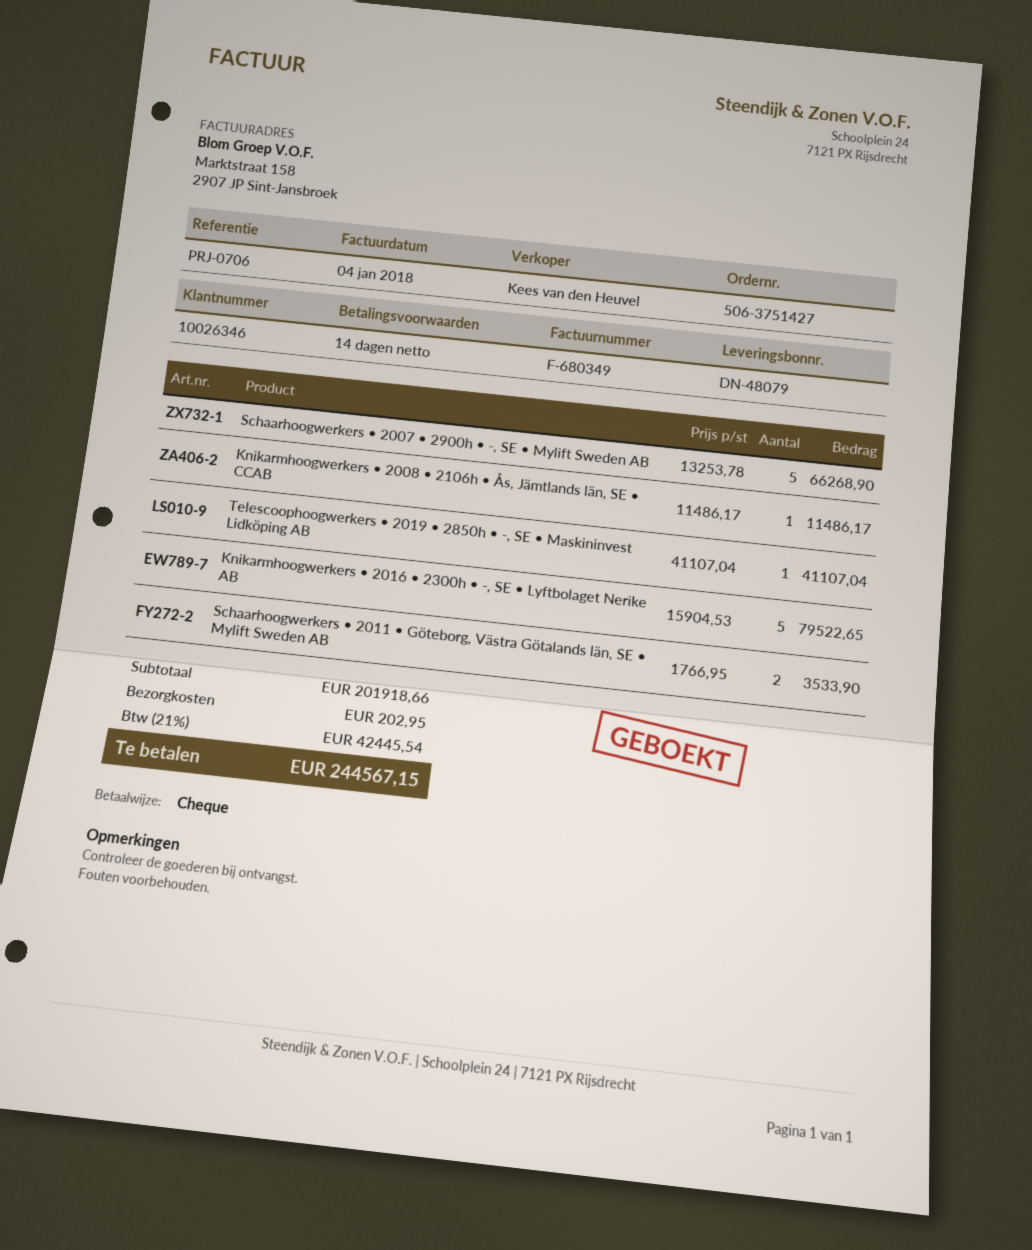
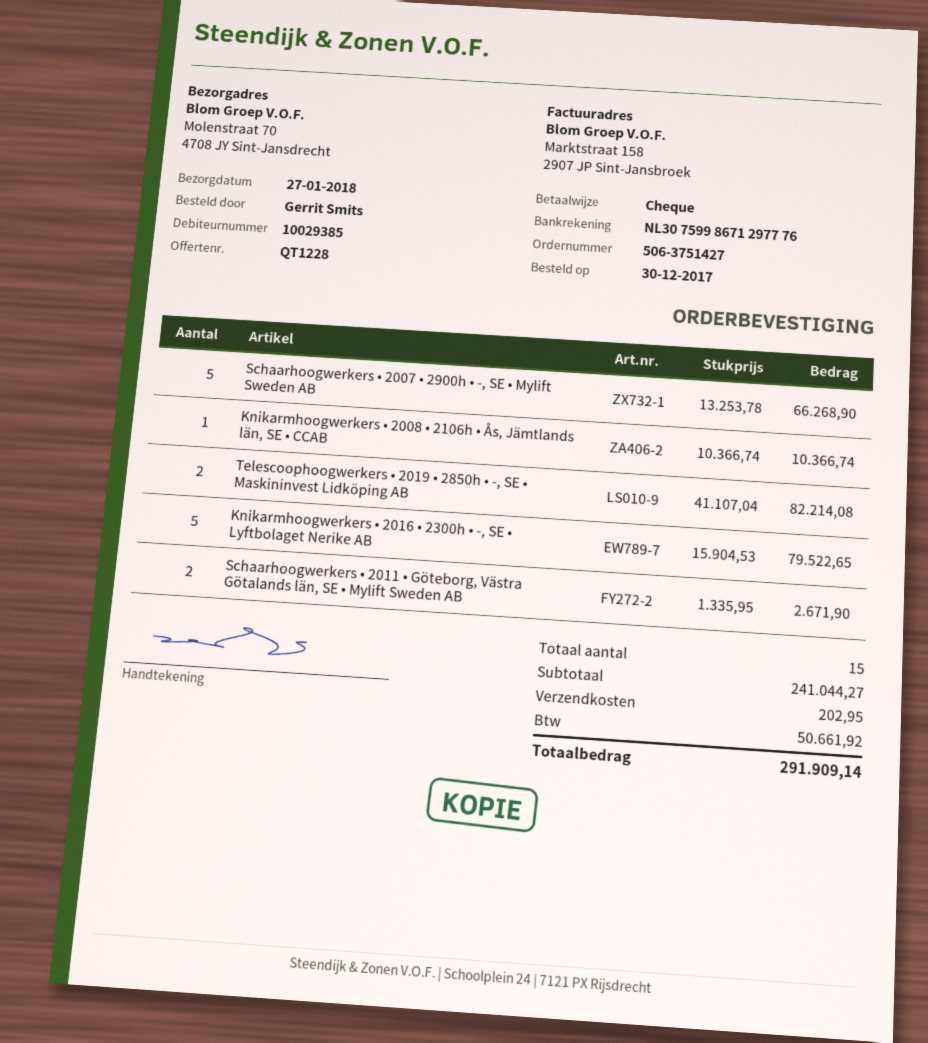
customer number: 10026346 -> 10029385
Knikarmhoogwerkers • 2008 • 2106h • Ås, Jämtlands län, SE • CCAB: 1 x 11486.17 = 11486.17 -> 1 x 10366.74 = 10366.74
Telescoophoogwerkers • 2019 • 2850h • -, SE • Maskininvest Lidköping AB: 1 x 41107.04 = 41107.04 -> 2 x 41107.04 = 82214.08
Schaarhoogwerkers • 2011 • Göteborg, Västra Götalands län, SE • Mylift Sweden AB: 2 x 1766.95 = 3533.90 -> 2 x 1335.95 = 2671.90
subtotal: 201918.66 -> 241044.27
tax: 42445.54 -> 50661.92
total: 244567.15 -> 291909.14

